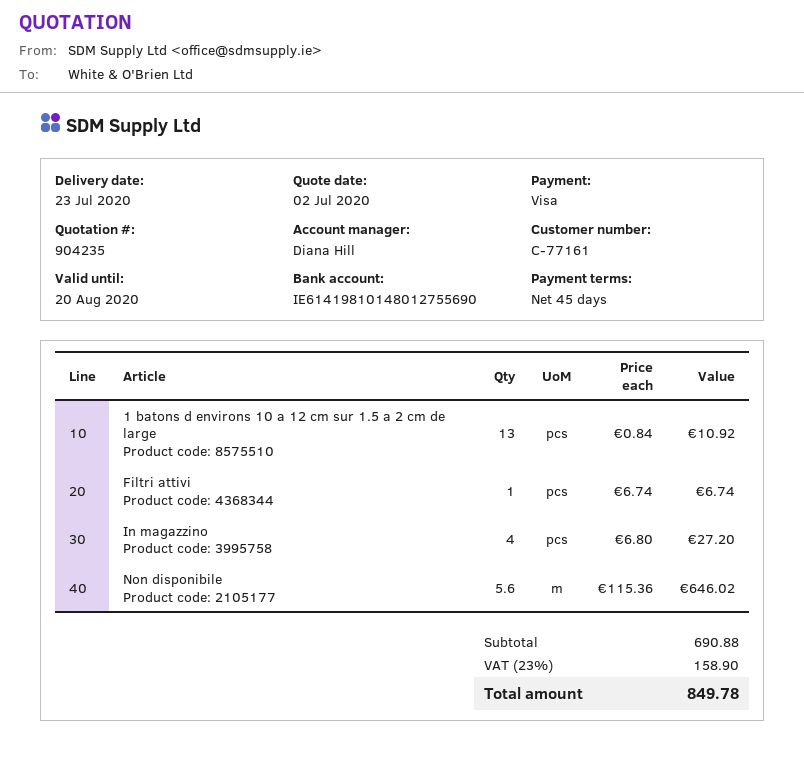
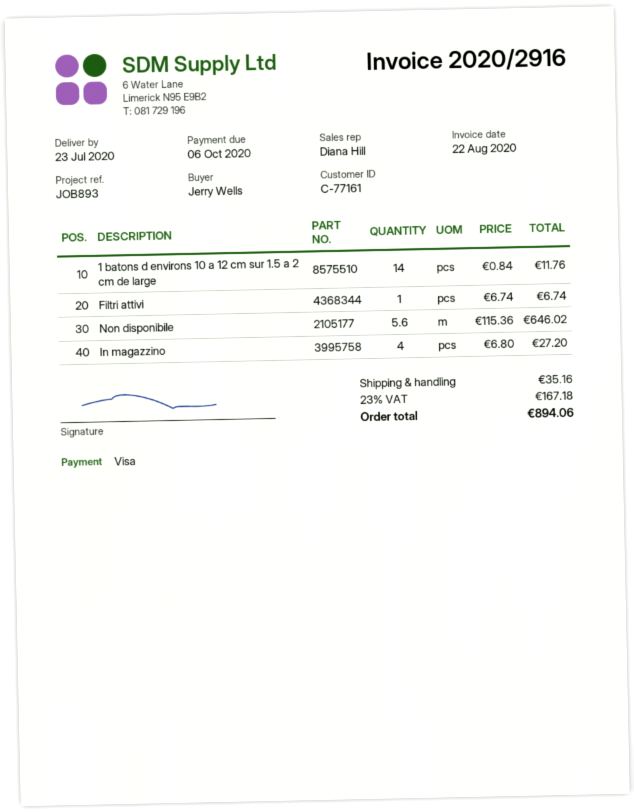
1 batons d environs 10 a 12 cm sur 1.5 a 2 cm de large: 13 x 0.84 = 10.92 -> 14 x 0.84 = 11.76
shipping: none -> 35.16
tax: 23% = 158.90 -> 23% = 167.18
total: 849.78 -> 894.06

